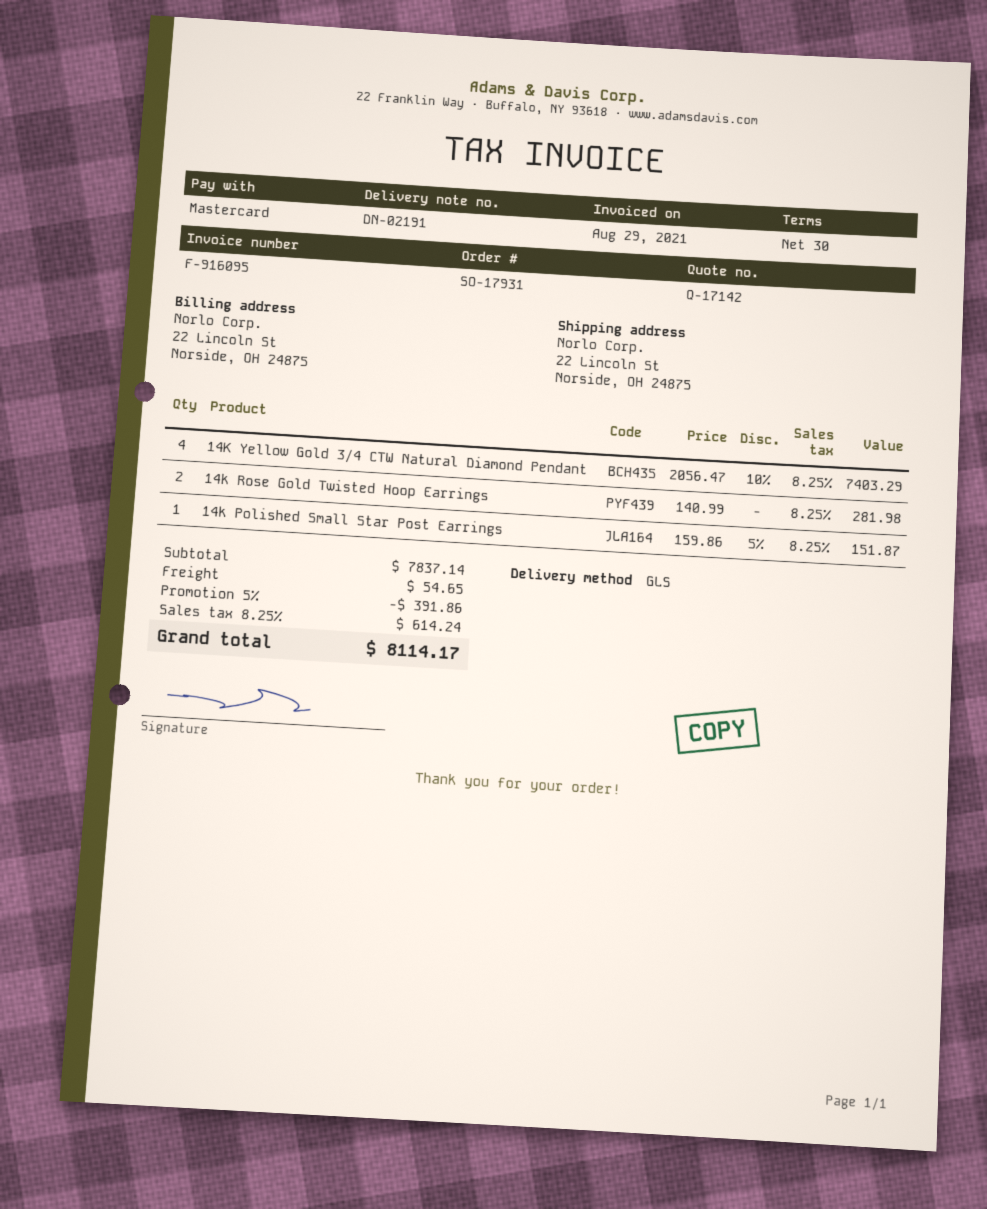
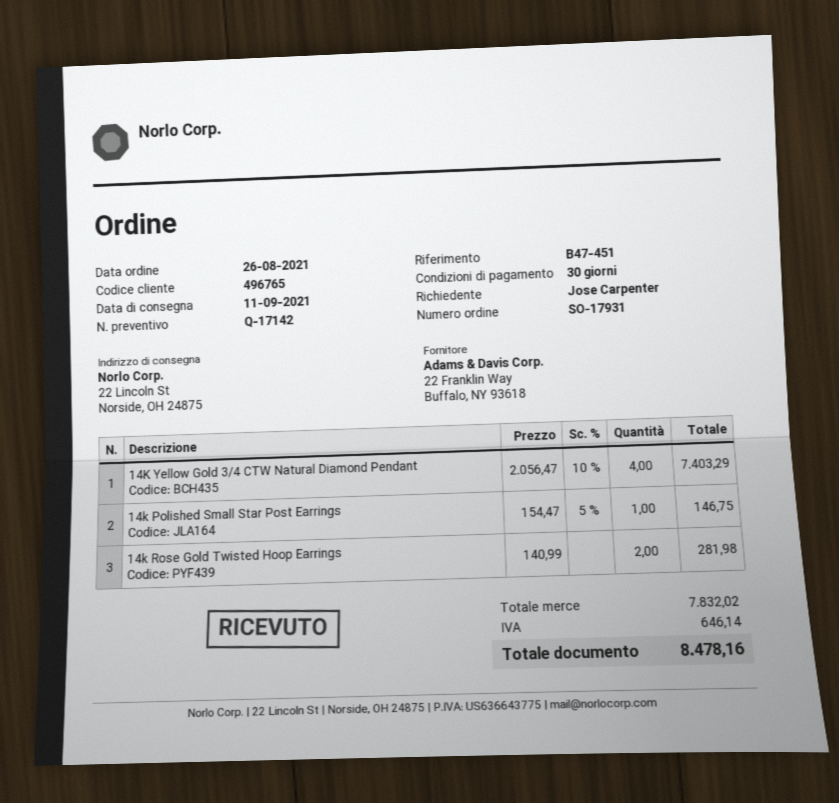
14k Polished Small Star Post Earrings: 1 x 159.86 - 5% = 151.87 -> 1 x 154.47 - 5% = 146.75
subtotal: 7837.14 -> 7832.02
discount: 5% = 391.86 -> none
shipping: 54.65 -> none
tax: 614.24 -> 646.14
total: 8114.17 -> 8478.16

